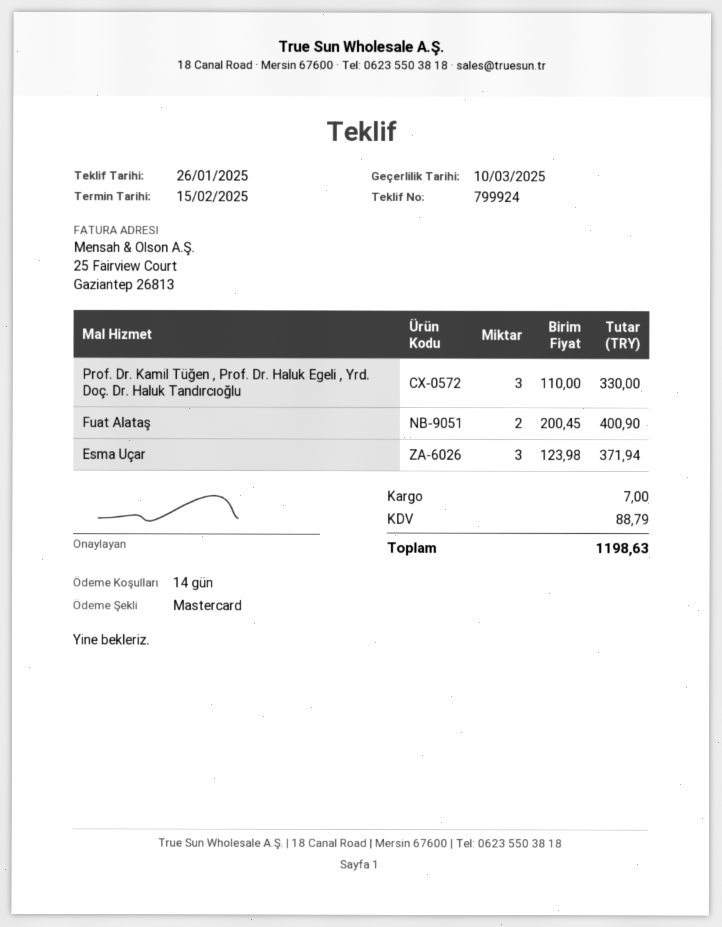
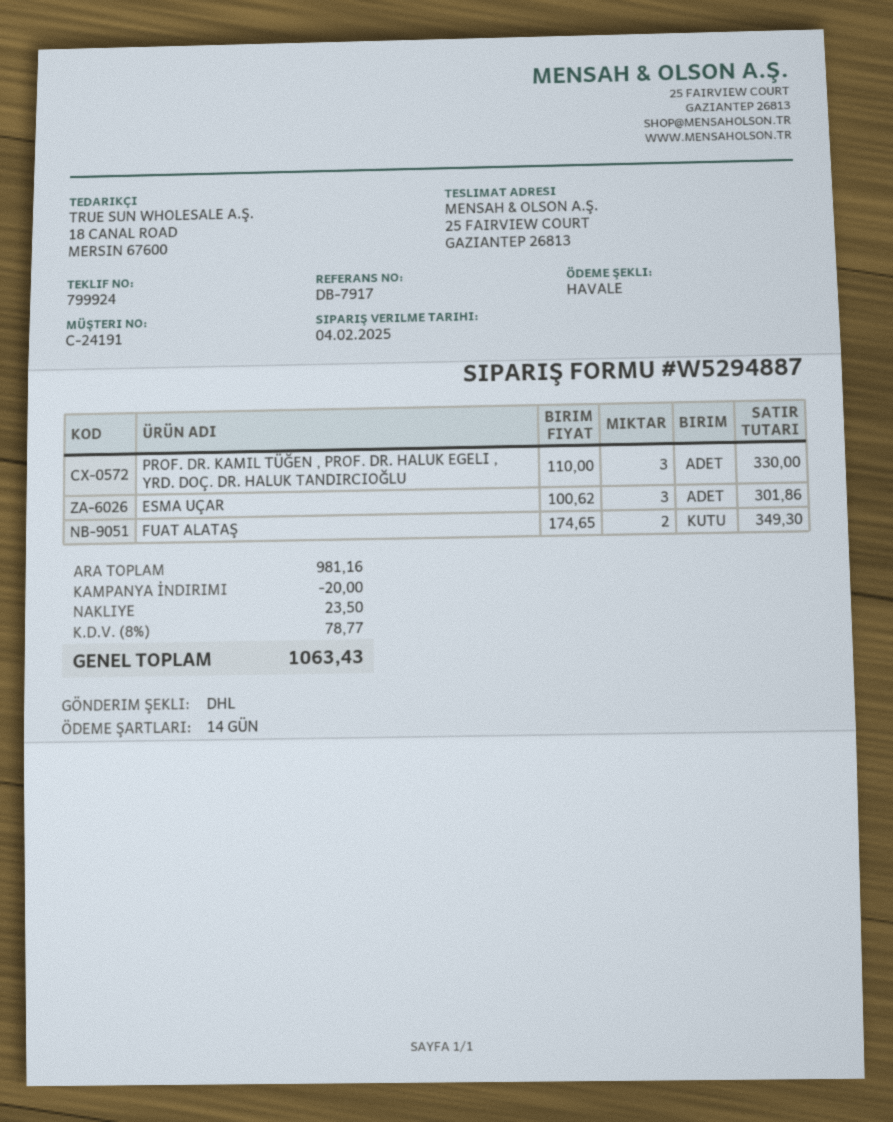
payment method: Mastercard -> bank transfer
Fuat Alataş: 2 x 200.45 = 400.90 -> 2 x 174.65 = 349.30
Esma Uçar: 3 x 123.98 = 371.94 -> 3 x 100.62 = 301.86
discount: none -> 20.00
shipping: 7.00 -> 23.50
tax: 88.79 -> 78.77
total: 1198.63 -> 1063.43

